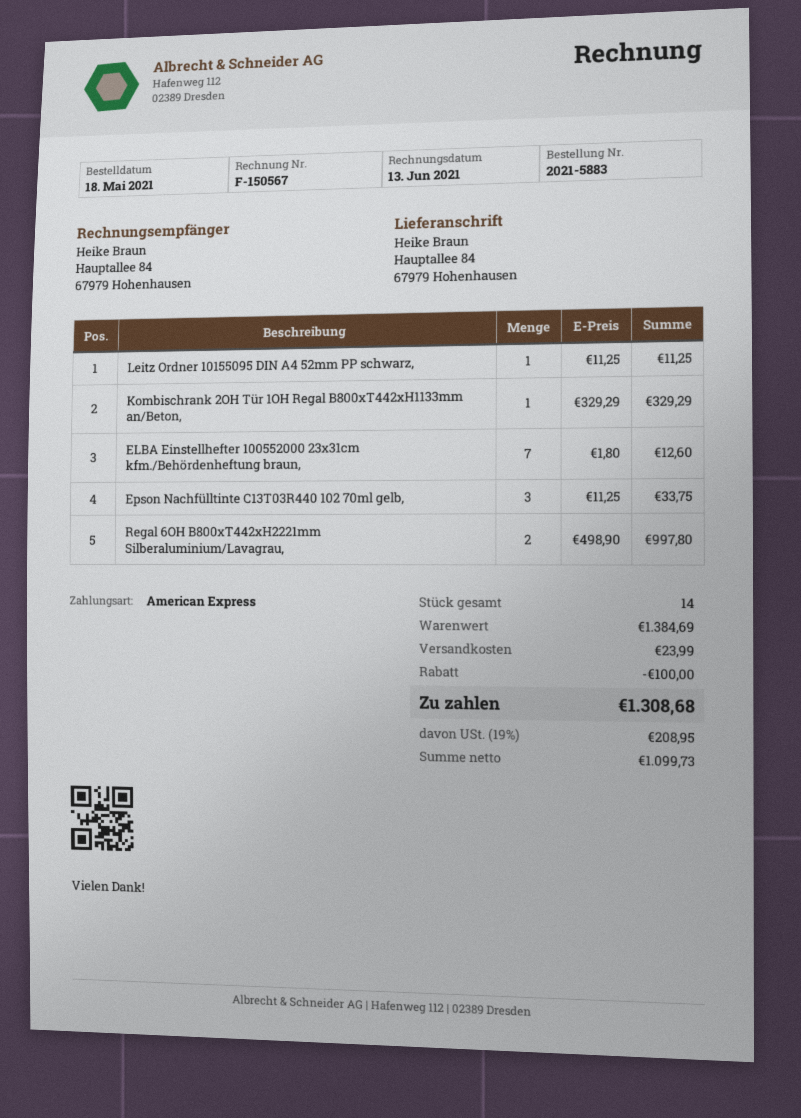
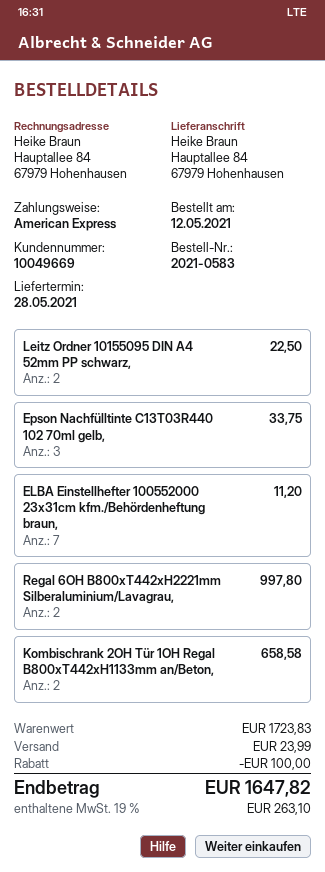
order number: 2021-5883 -> 2021-0583
order date: 2021-05-18 -> 2021-05-12
Leitz Ordner 10155095 DIN A4 52mm PP schwarz,: 1 for 11.25 -> 2 for 22.50
Kombischrank 2OH Tür 1OH Regal B800xT442xH1133mm an/Beton,: 1 for 329.29 -> 2 for 658.58
ELBA Einstellhefter 100552000 23x31cm kfm./Behördenheftung braun,: 7 for 12.60 -> 7 for 11.20
subtotal: 1384.69 -> 1723.83
tax: 19% = 208.95 -> 19% = 263.10
total: 1308.68 -> 1647.82

